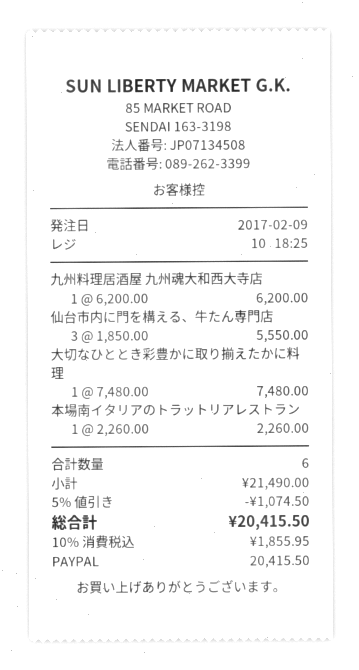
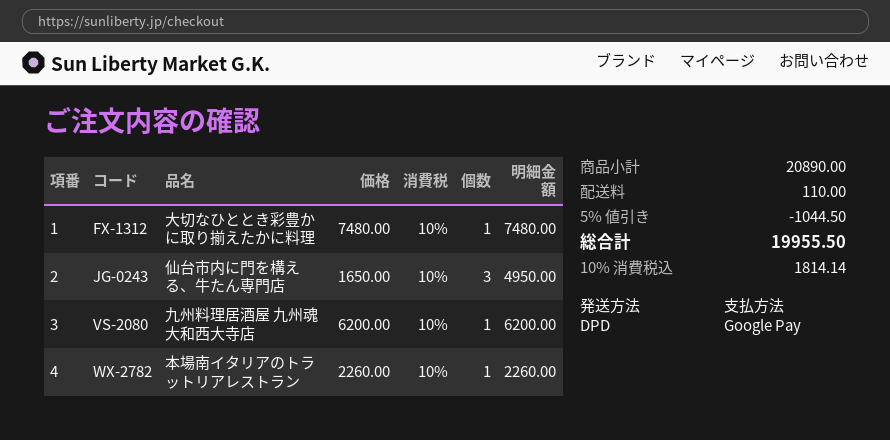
payment method: PayPal -> Google Pay
仙台市内に門を構える、牛たん専門店: 3 x 1850.00 = 5550.00 -> 3 x 1650.00 = 4950.00
subtotal: 21490.00 -> 20890.00
discount: 5% = 1074.50 -> 5% = 1044.50
shipping: none -> 110.00
tax: 10% = 1855.95 -> 10% = 1814.14
total: 20415.50 -> 19955.50

